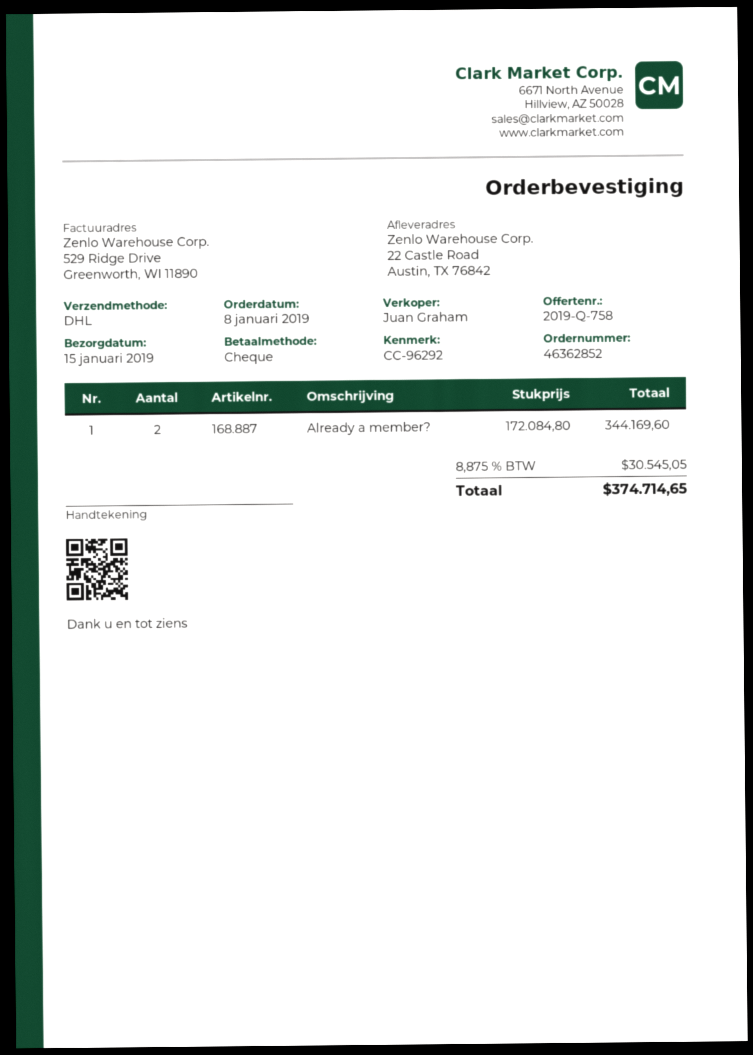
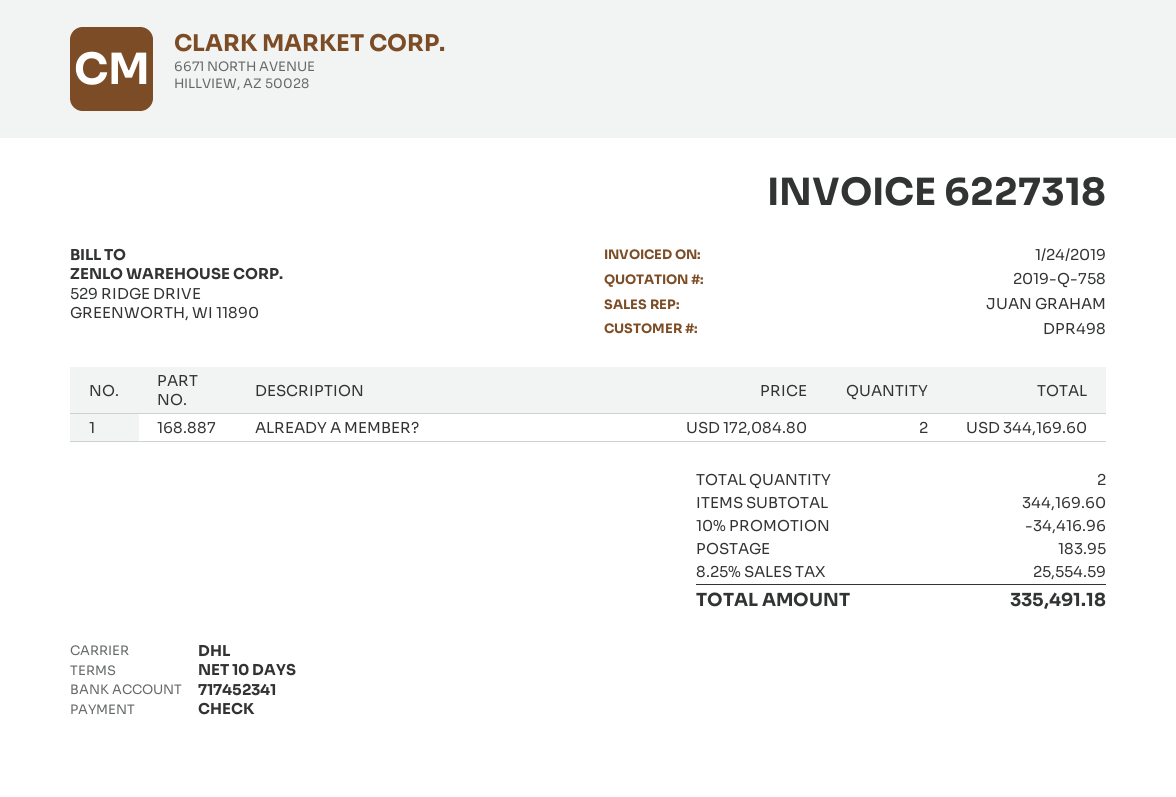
discount: none -> 10% = 34416.96
shipping: none -> 183.95
tax: 8.875% = 30545.05 -> 8.25% = 25554.59
total: 374714.65 -> 335491.18

